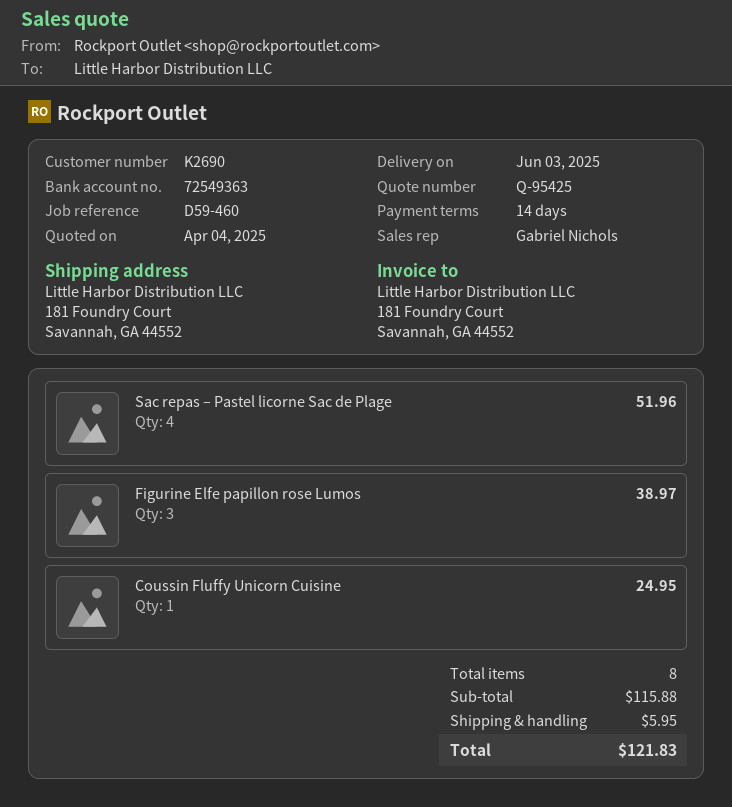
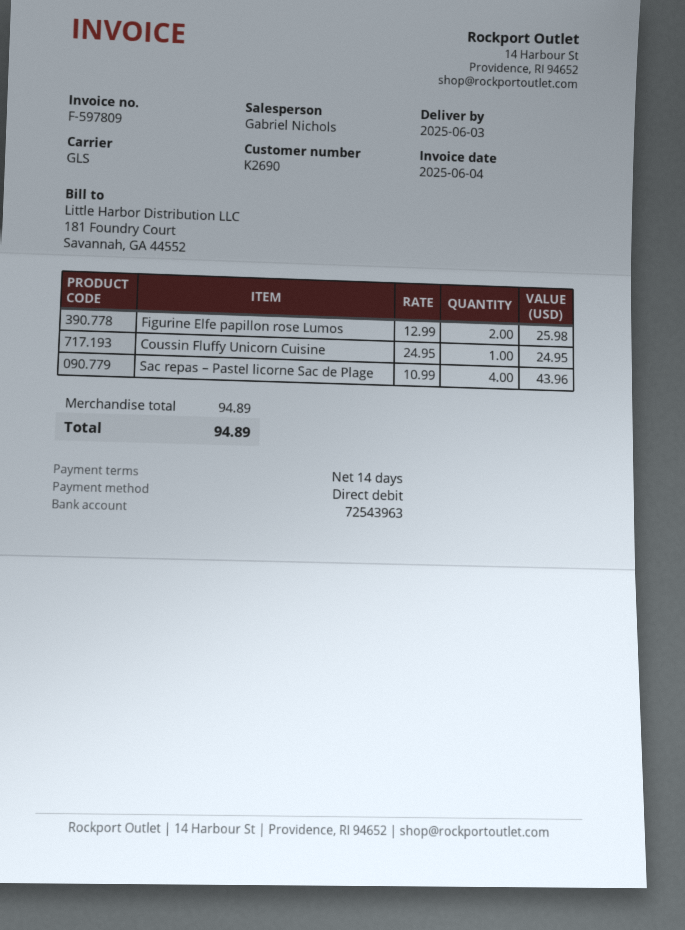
bank account: 72549363 -> 72543963
Sac repas – Pastel licorne Sac de Plage: 4 for 51.96 -> 4 for 43.96
Figurine Elfe papillon rose Lumos: 3 for 38.97 -> 2 for 25.98
subtotal: 115.88 -> 94.89
shipping: 5.95 -> none
total: 121.83 -> 94.89

